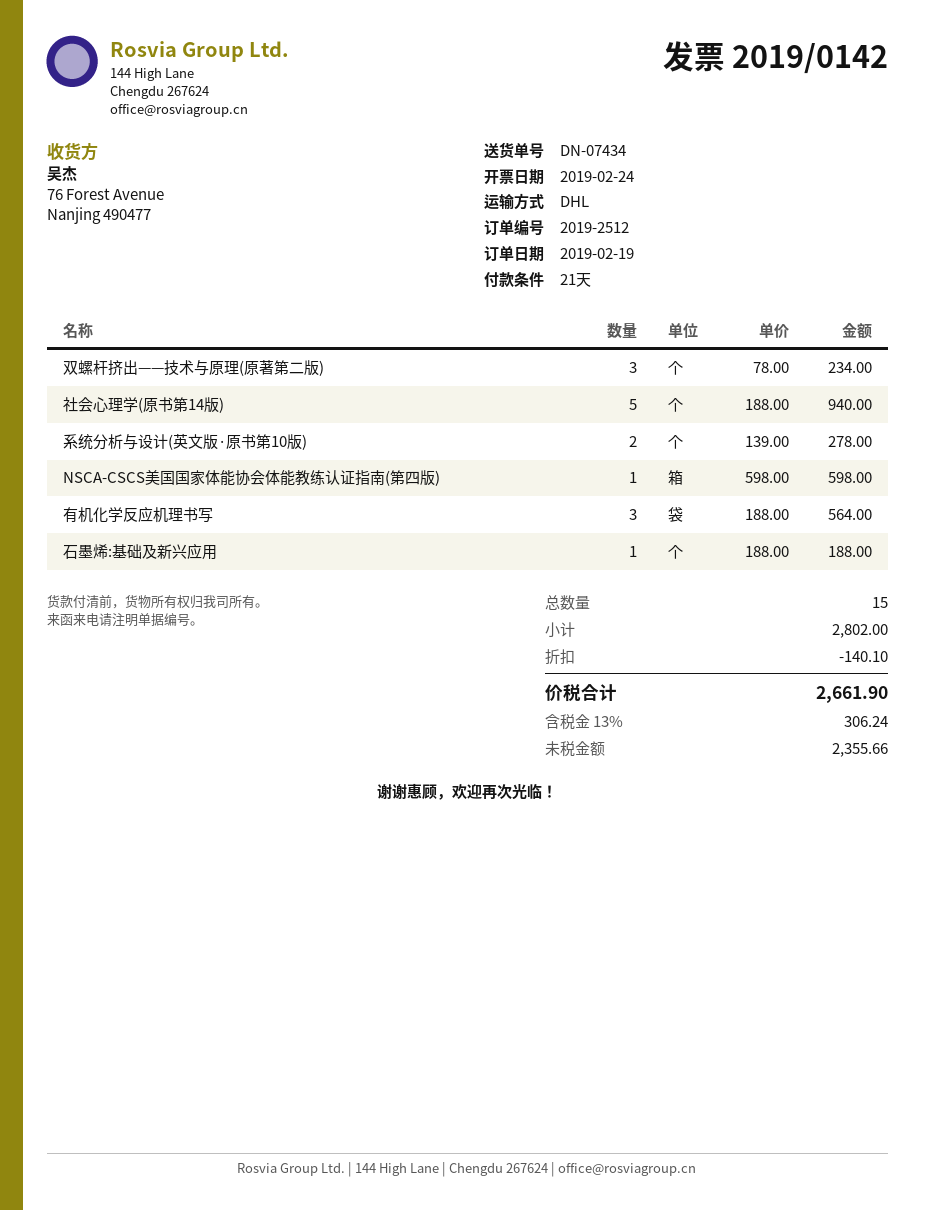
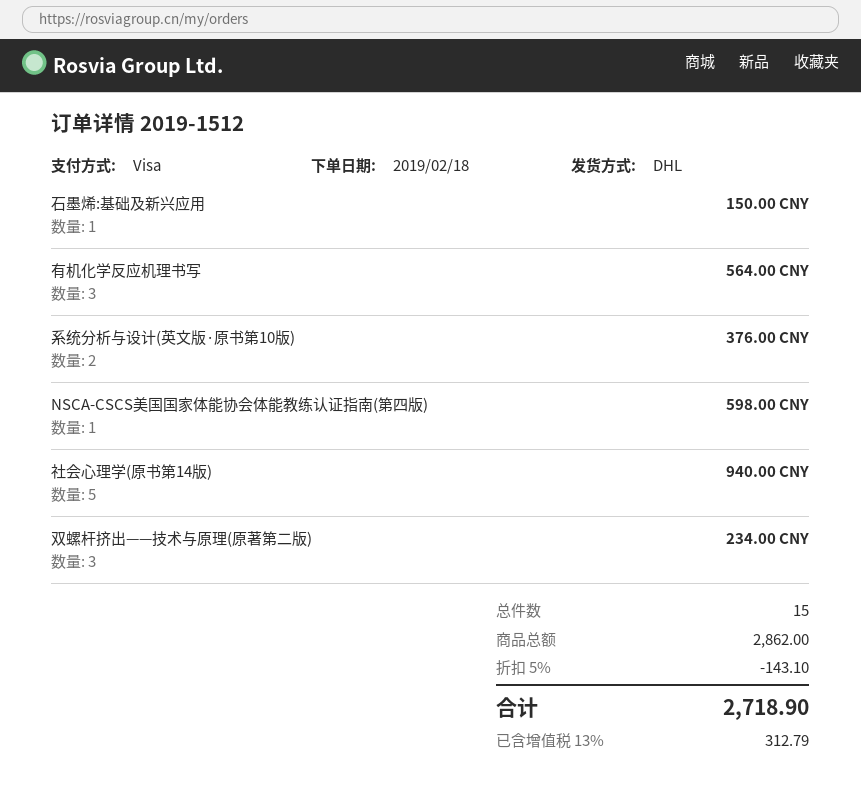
order number: 2019-2512 -> 2019-1512
order date: 2019-02-19 -> 2019-02-18
系统分析与设计(英文版·原书第10版): 2 for 278.00 -> 2 for 376.00
石墨烯:基础及新兴应用: 1 for 188.00 -> 1 for 150.00
subtotal: 2802.00 -> 2862.00
discount: 140.10 -> 143.10
tax: 13% = 306.24 -> 13% = 312.79
total: 2661.90 -> 2718.90

